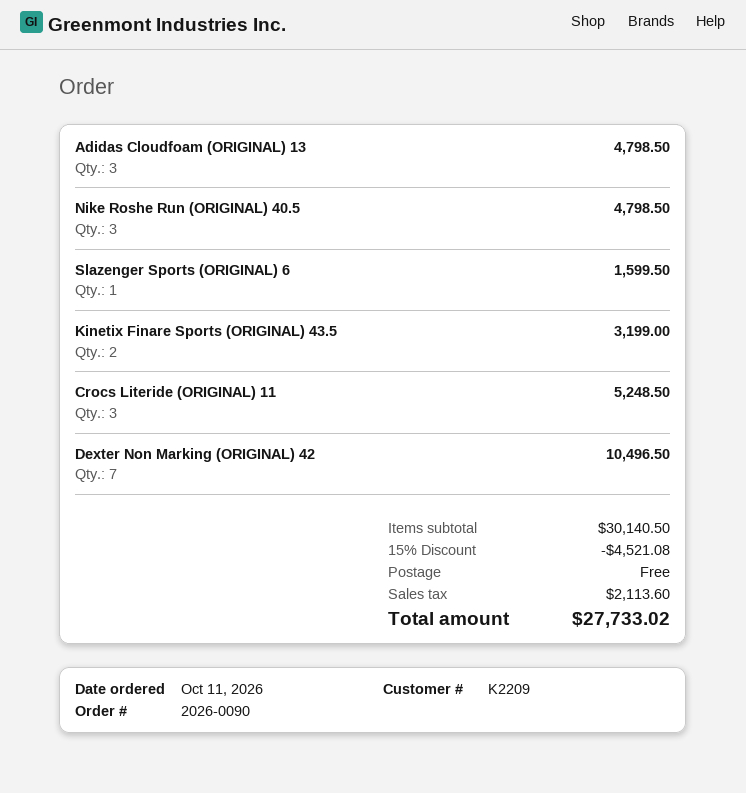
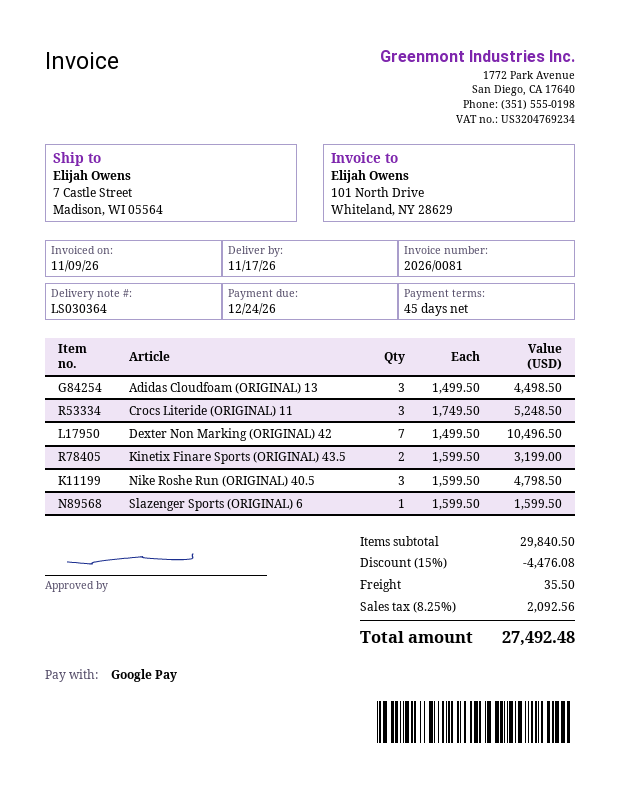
Adidas Cloudfoam (ORIGINAL) 13: 3 for 4798.50 -> 3 for 4498.50
subtotal: 30140.50 -> 29840.50
discount: 15% = 4521.08 -> 15% = 4476.08
shipping: 0.00 -> 35.50
tax: 2113.60 -> 2092.56
total: 27733.02 -> 27492.48

